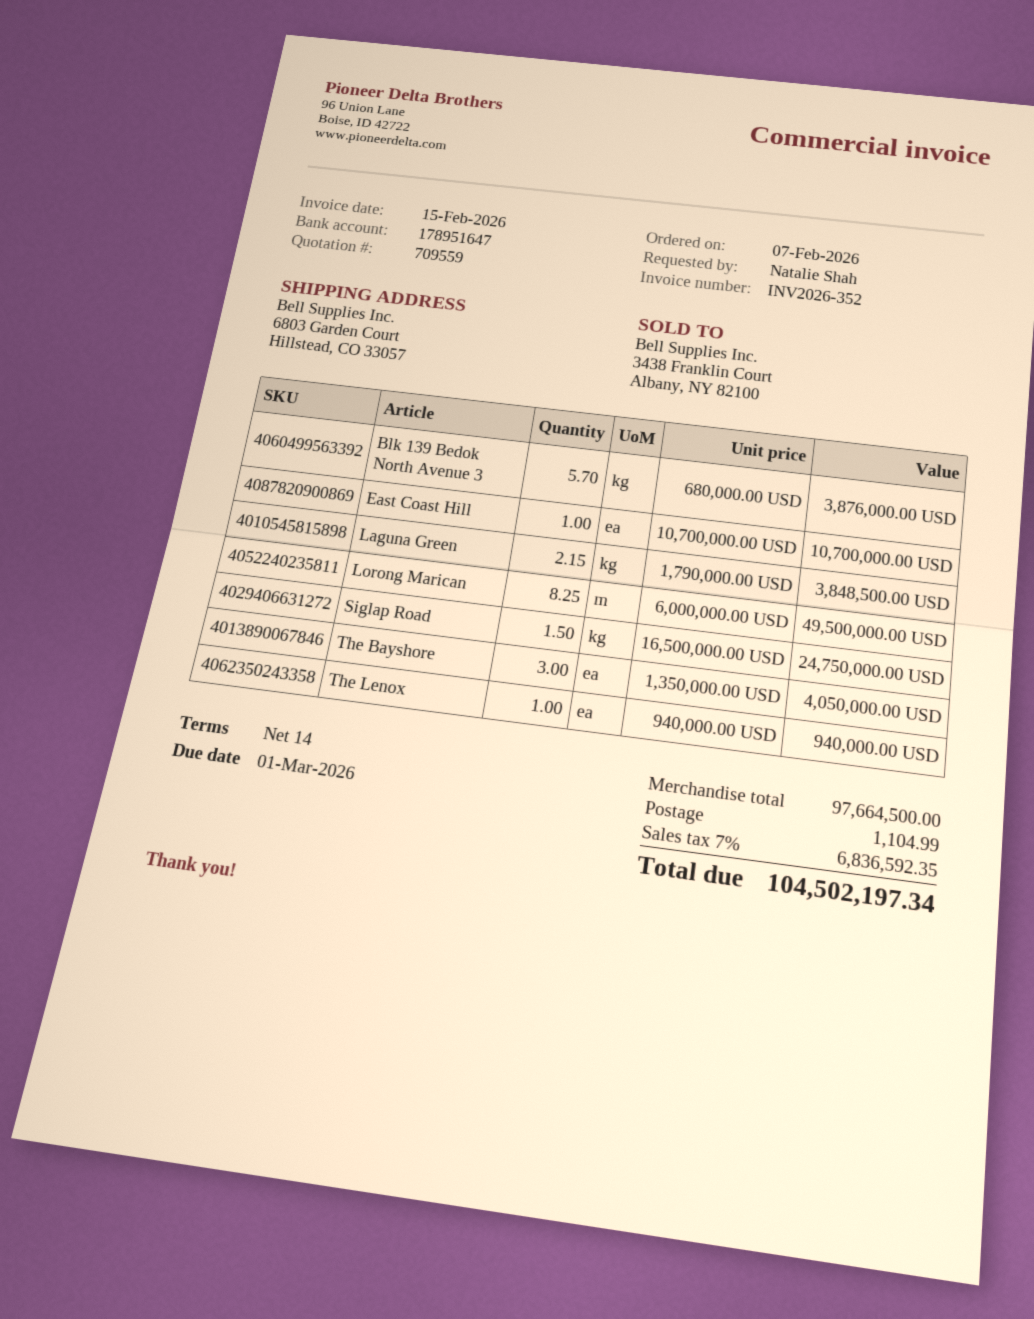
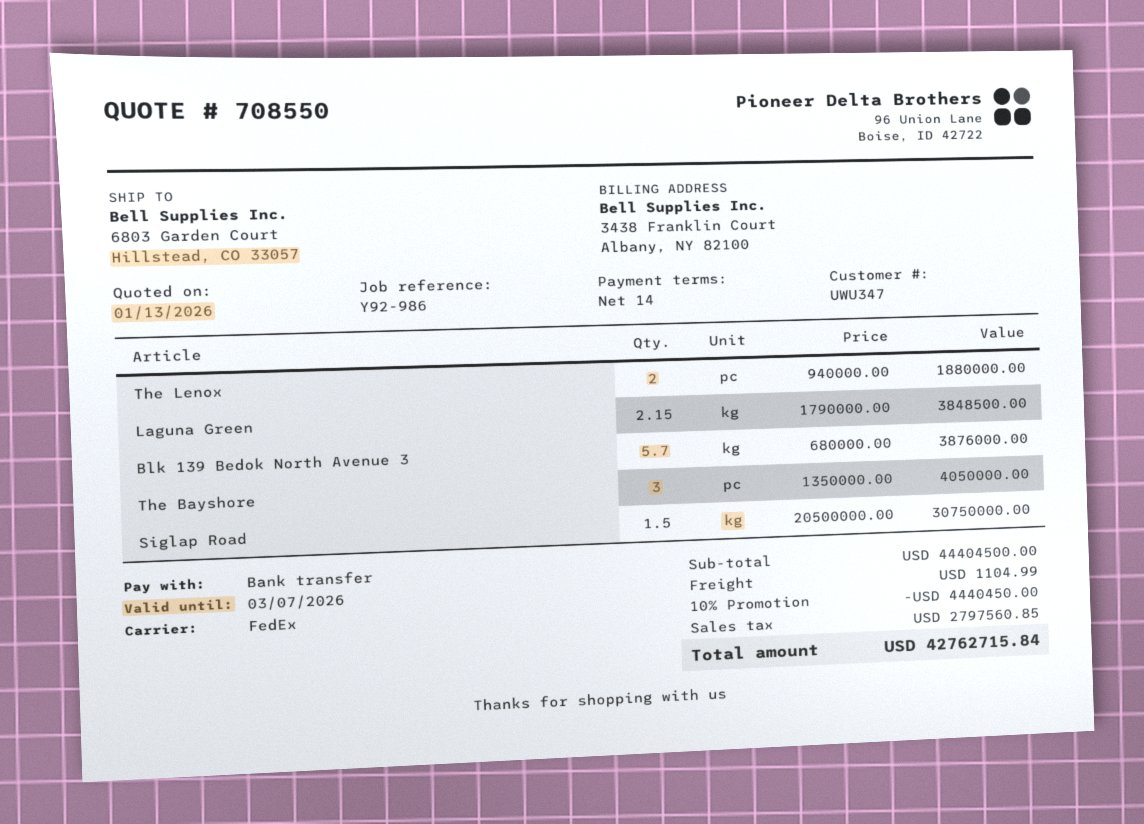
quote number: 709559 -> 708550
East Coast Hill: 1 x 10700000.00 = 10700000.00 -> none
Lorong Marican: 8.25 x 6000000.00 = 49500000.00 -> none
Siglap Road: 1.5 x 16500000.00 = 24750000.00 -> 1.5 x 20500000.00 = 30750000.00
The Lenox: 1 x 940000.00 = 940000.00 -> 2 x 940000.00 = 1880000.00
subtotal: 97664500.00 -> 44404500.00
discount: none -> 10% = 4440450.00
tax: 6836592.35 -> 2797560.85
total: 104502197.34 -> 42762715.84

